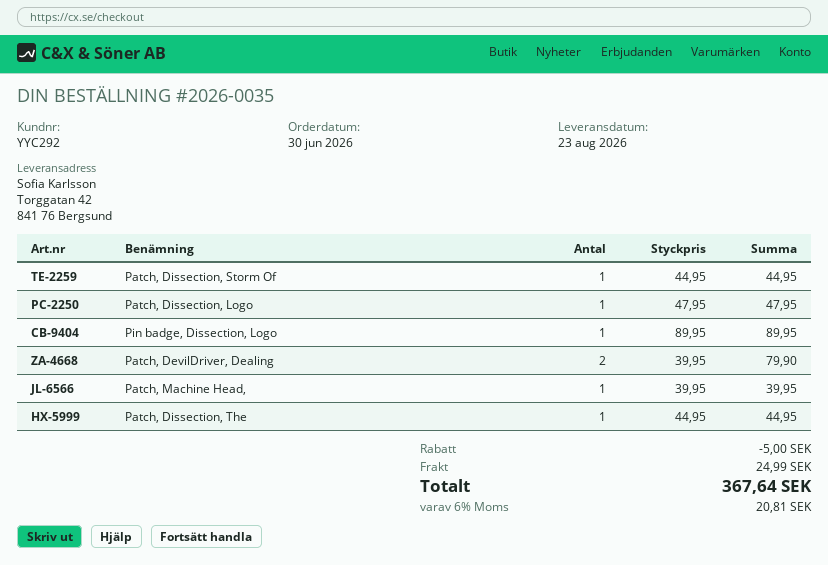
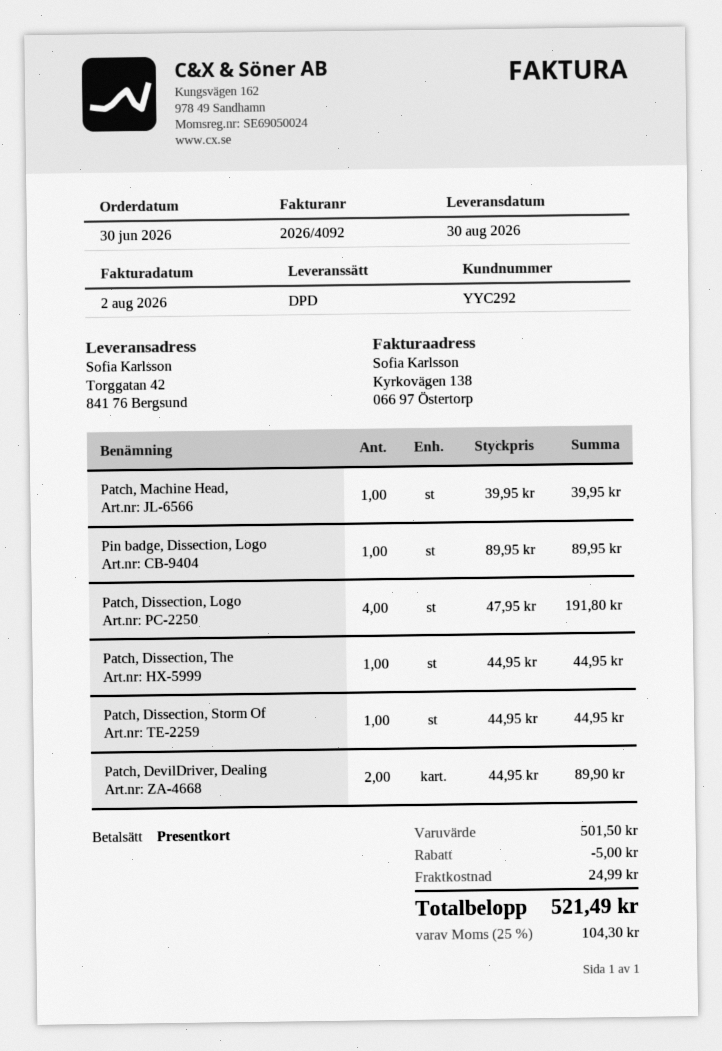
delivery date: 2026-08-23 -> 2026-08-30
Patch, Dissection, Logo: 1 x 47.95 = 47.95 -> 4 x 47.95 = 191.80
Patch, DevilDriver, Dealing: 2 x 39.95 = 79.90 -> 2 x 44.95 = 89.90
tax: 6% = 20.81 -> 25% = 104.30
total: 367.64 -> 521.49

